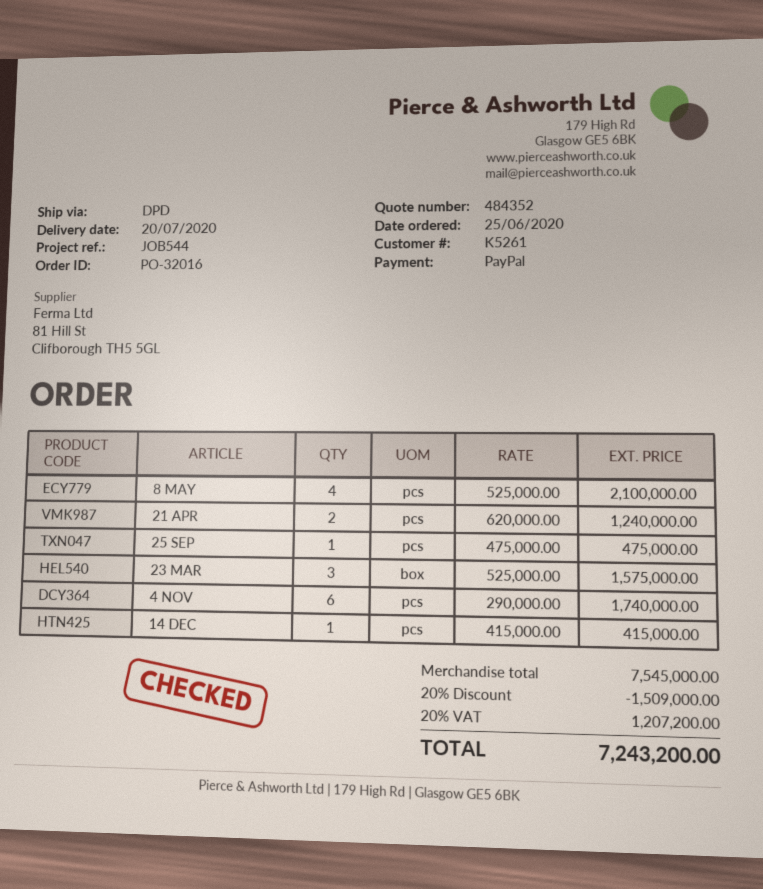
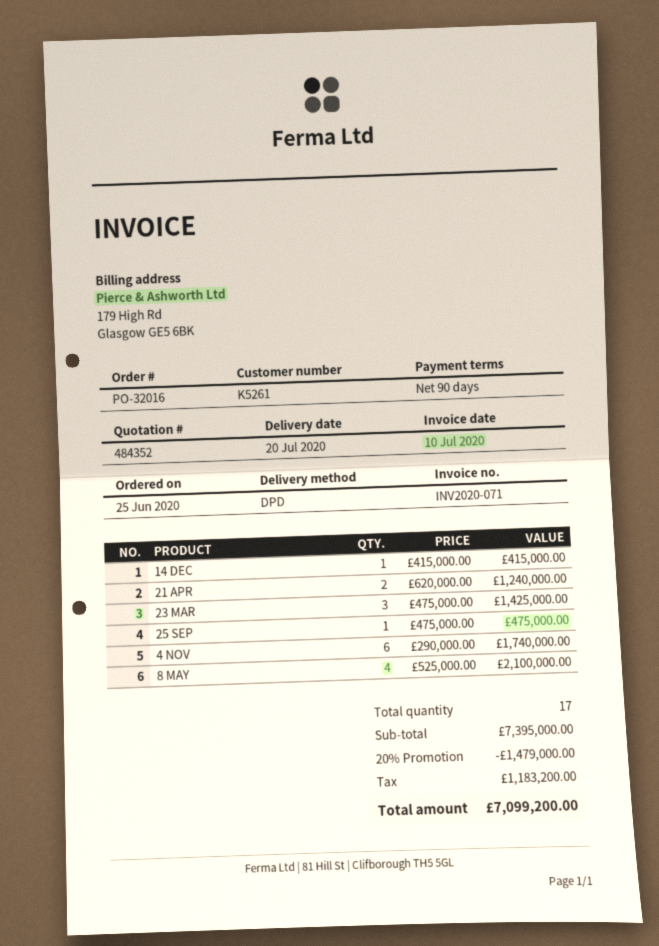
23 MAR: 3 x 525000.00 = 1575000.00 -> 3 x 475000.00 = 1425000.00
subtotal: 7545000.00 -> 7395000.00
discount: 20% = 1509000.00 -> 20% = 1479000.00
tax: 1207200.00 -> 1183200.00
total: 7243200.00 -> 7099200.00

